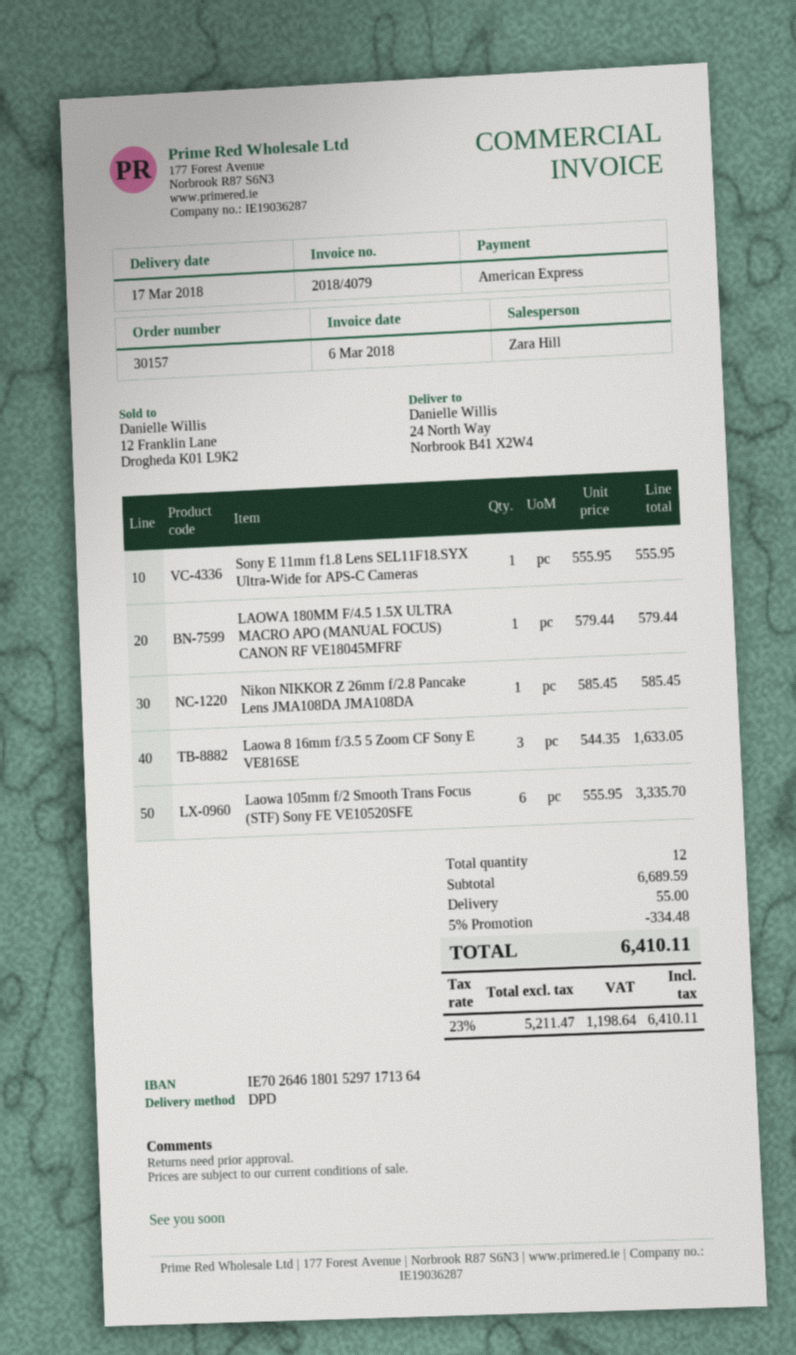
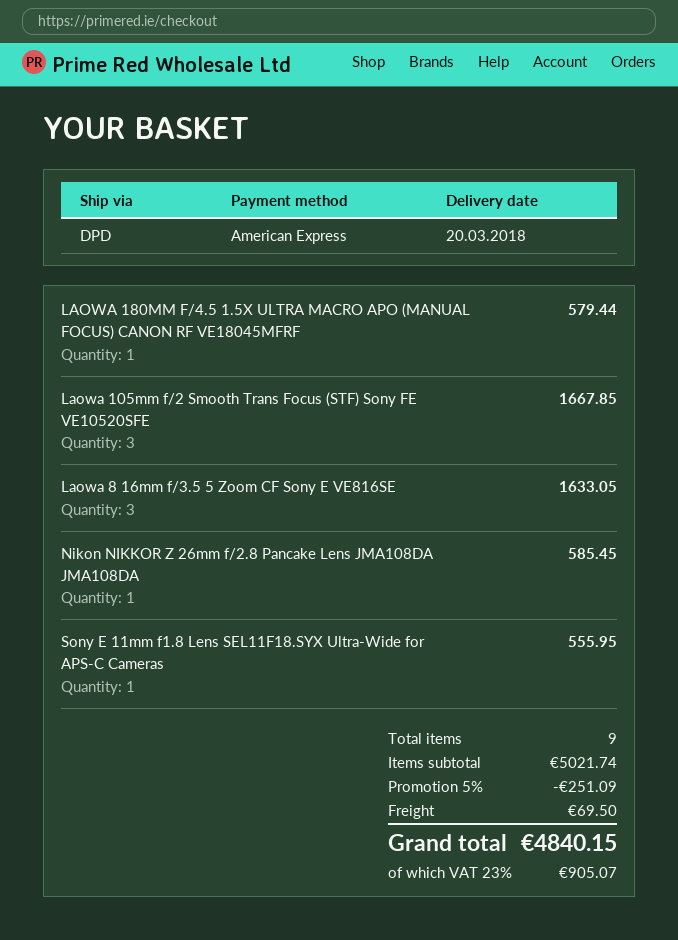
delivery date: 2018-03-17 -> 2018-03-20
Laowa 105mm f/2 Smooth Trans Focus (STF) Sony FE VE10520SFE: 6 for 3335.70 -> 3 for 1667.85
total quantity: 12 -> 9
subtotal: 6689.59 -> 5021.74
discount: 5% = 334.48 -> 5% = 251.09
shipping: 55.00 -> 69.50
tax: 23% = 1198.64 -> 23% = 905.07
total: 6410.11 -> 4840.15

